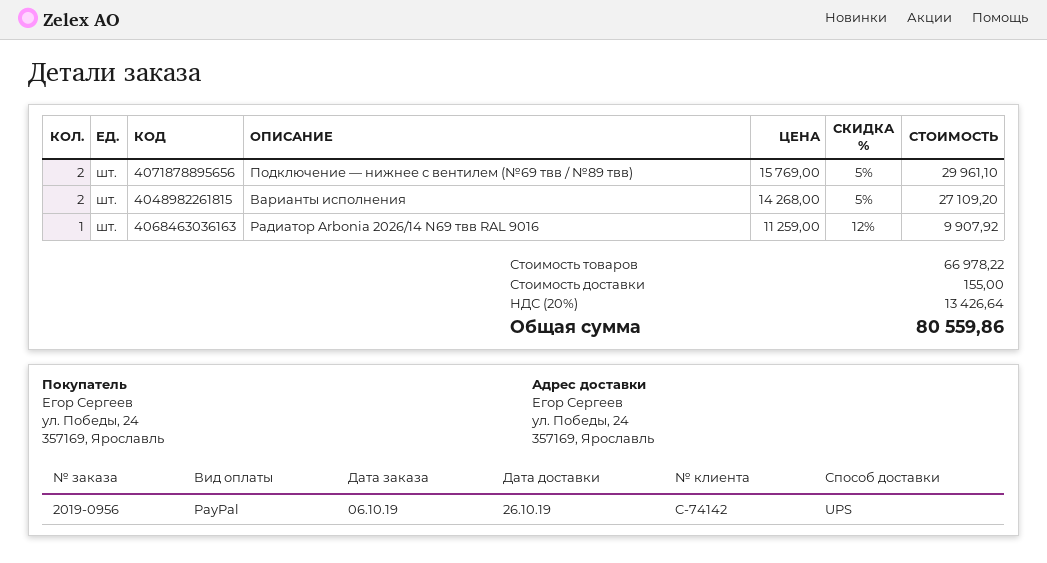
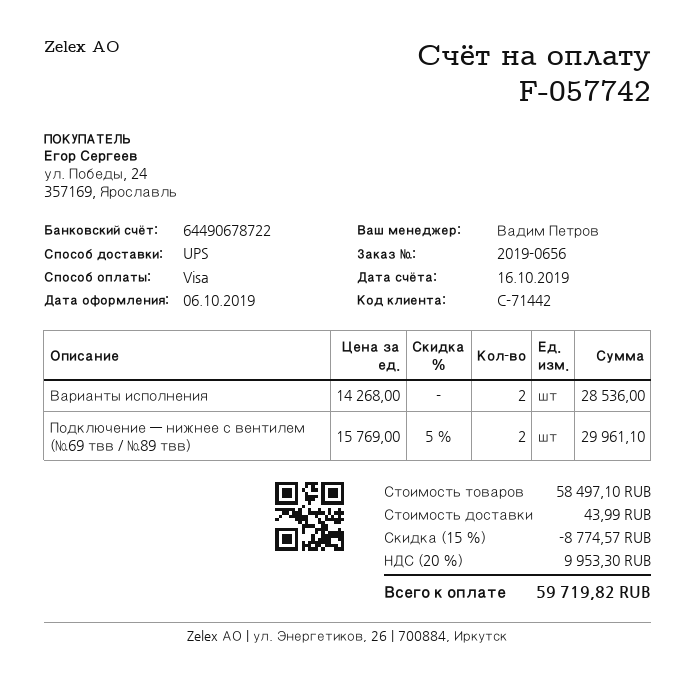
order number: 2019-0956 -> 2019-0656
customer number: C-74142 -> C-71442
payment method: PayPal -> Visa
Варианты исполнения: 2 x 14268.00 - 5% = 27109.20 -> 2 x 14268.00 = 28536.00
Радиатор Arbonia 2026/14 N69 твв RAL 9016: 1 x 11259.00 - 12% = 9907.92 -> none
subtotal: 66978.22 -> 58497.10
discount: none -> 15% = 8774.57
shipping: 155.00 -> 43.99
tax: 20% = 13426.64 -> 20% = 9953.30
total: 80559.86 -> 59719.82

